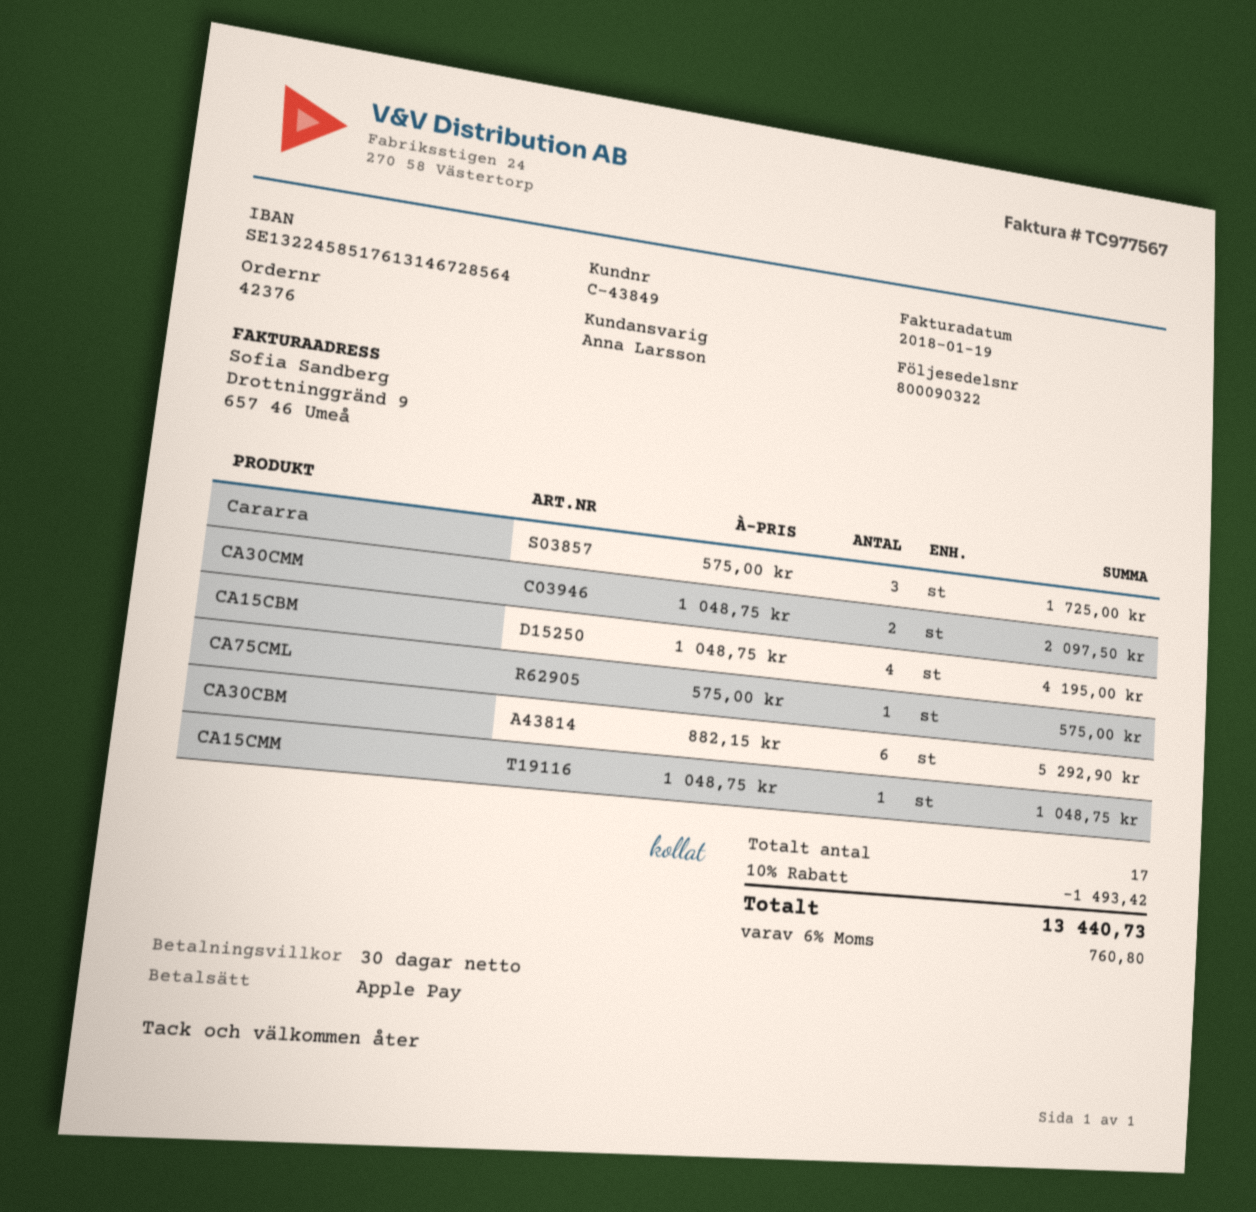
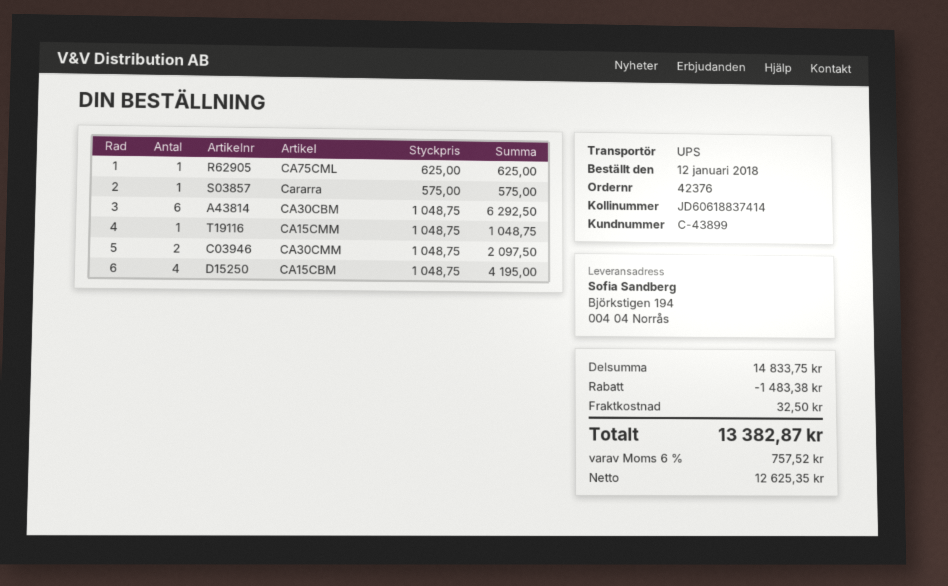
customer number: C-43849 -> C-43899
Cararra: 3 x 575.00 = 1725.00 -> 1 x 575.00 = 575.00
CA75CML: 1 x 575.00 = 575.00 -> 1 x 625.00 = 625.00
CA30CBM: 6 x 882.15 = 5292.90 -> 6 x 1048.75 = 6292.50
discount: 1493.42 -> 1483.38
shipping: none -> 32.50
tax: 6% = 760.80 -> 6% = 757.52
total: 13440.73 -> 13382.87

